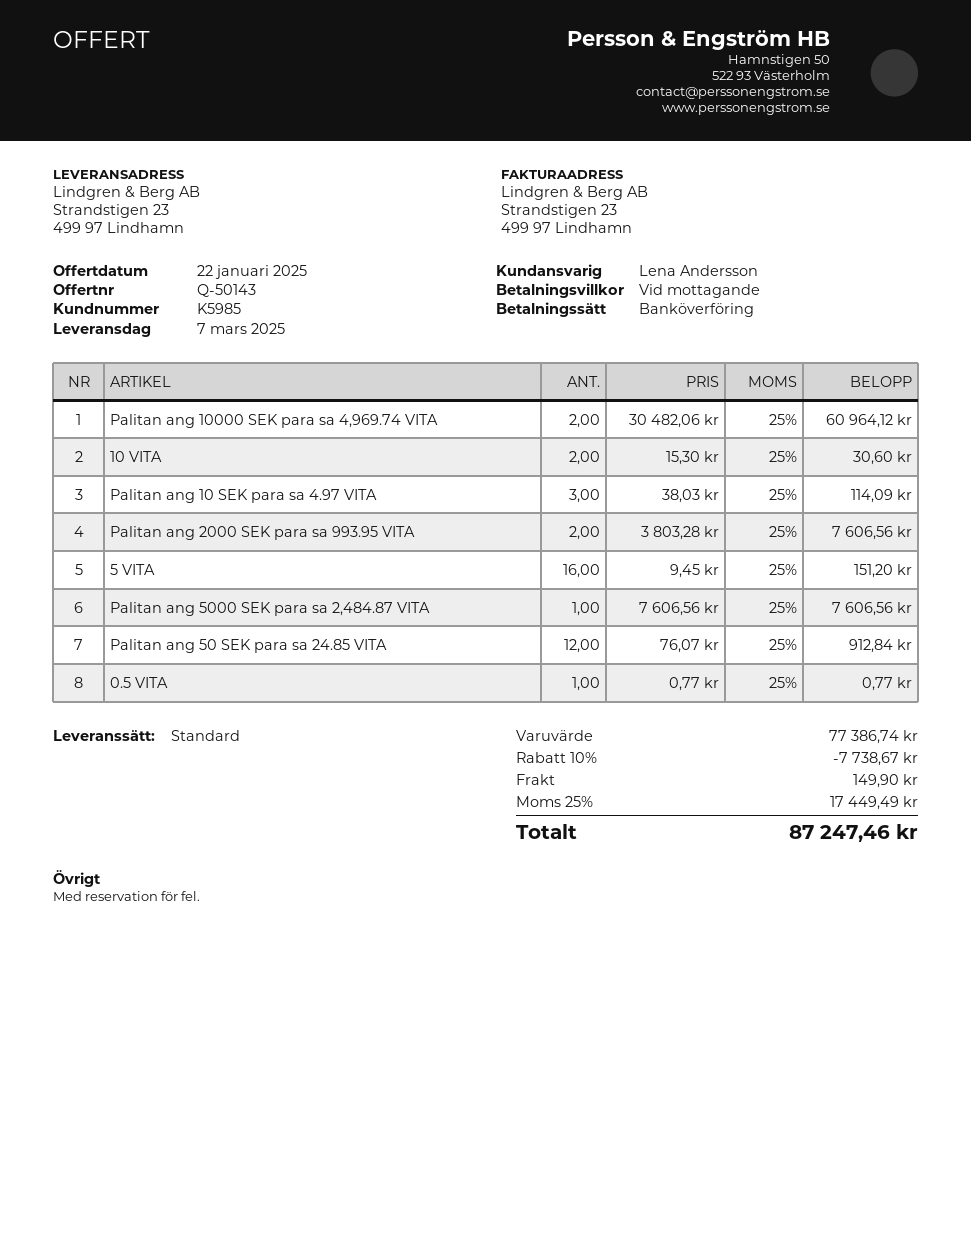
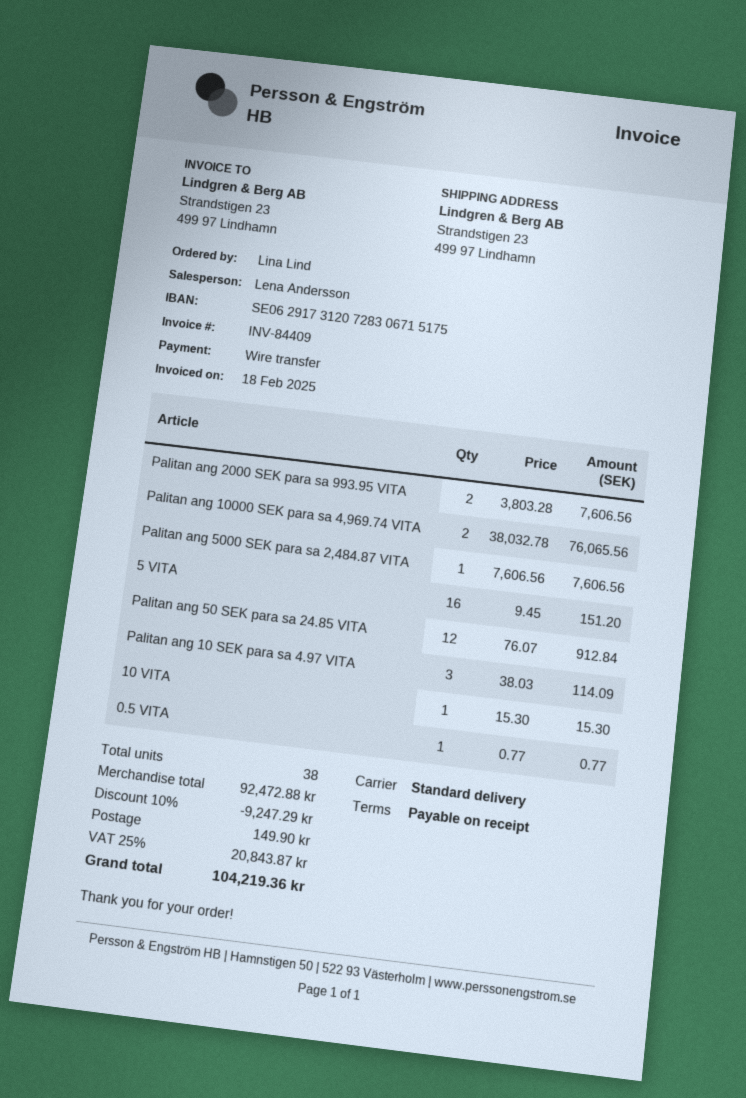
Palitan ang 10000 SEK para sa 4,969.74 VITA: 2 x 30482.06 = 60964.12 -> 2 x 38032.78 = 76065.56
10 VITA: 2 x 15.30 = 30.60 -> 1 x 15.30 = 15.30
subtotal: 77386.74 -> 92472.88
discount: 10% = 7738.67 -> 10% = 9247.29
tax: 25% = 17449.49 -> 25% = 20843.87
total: 87247.46 -> 104219.36

